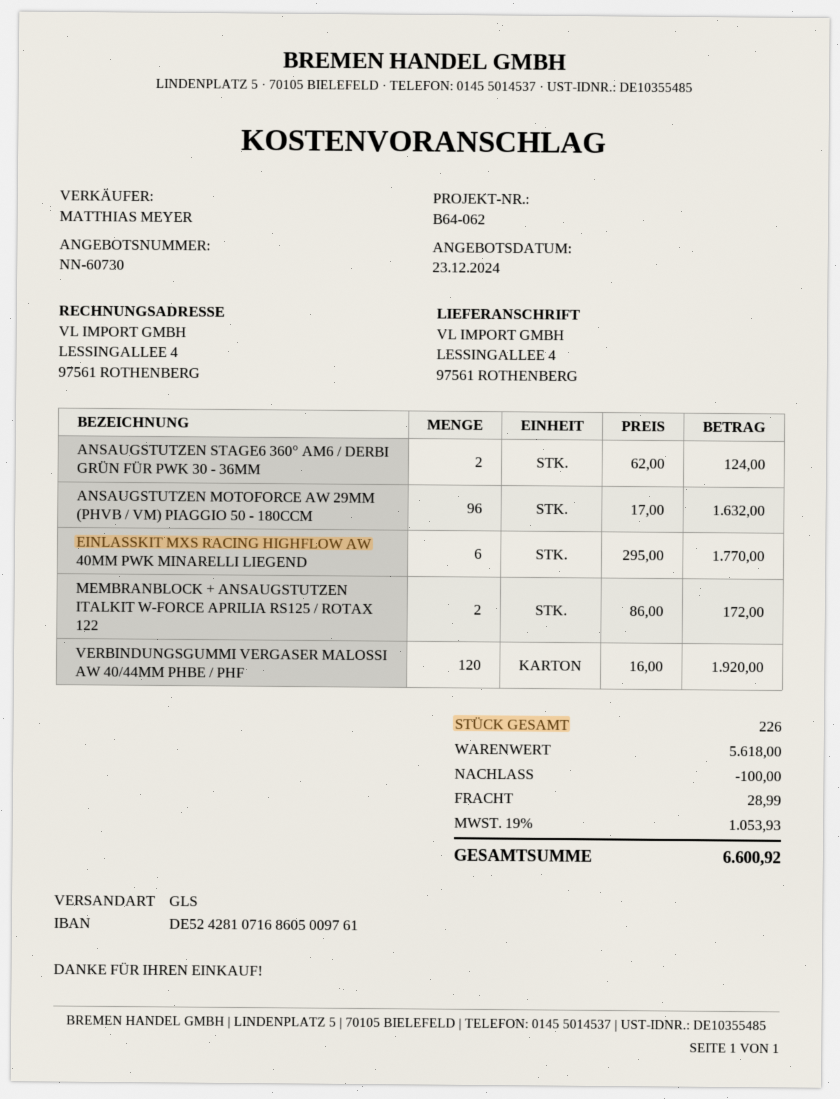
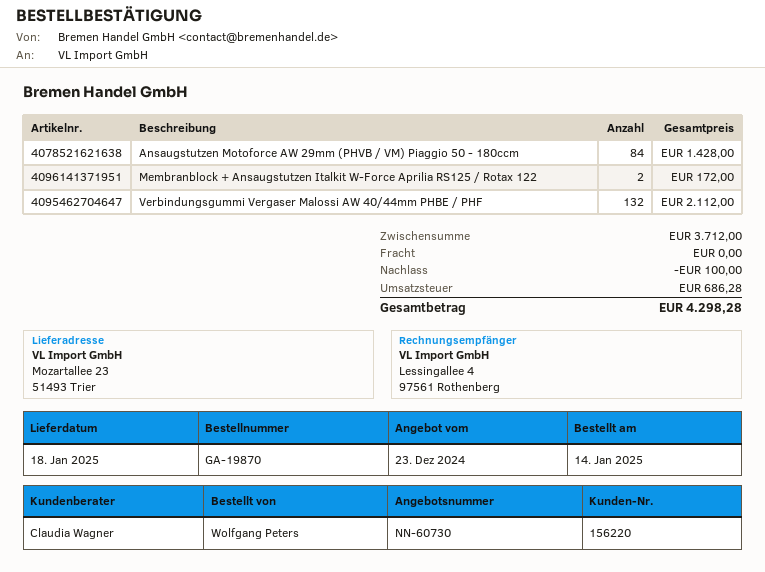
sales rep: MATTHIAS MEYER -> Claudia Wagner
ship to: LESSINGALLEE 4, 97561 ROTHENBERG -> Mozartallee 23, 51493 Trier
ANSAUGSTUTZEN STAGE6 360° AM6 / DERBI GRÜN FÜR PWK 30 - 36MM: 2 for 124.00 -> none
ANSAUGSTUTZEN MOTOFORCE AW 29MM (PHVB / VM) PIAGGIO 50 - 180CCM: 96 for 1632.00 -> 84 for 1428.00
EINLASSKIT MXS RACING HIGHFLOW AW 40MM PWK MINARELLI LIEGEND: 6 for 1770.00 -> none
VERBINDUNGSGUMMI VERGASER MALOSSI AW 40/44MM PHBE / PHF: 120 for 1920.00 -> 132 for 2112.00
subtotal: 5618.00 -> 3712.00
shipping: 28.99 -> 0.00
tax: 1053.93 -> 686.28
total: 6600.92 -> 4298.28

